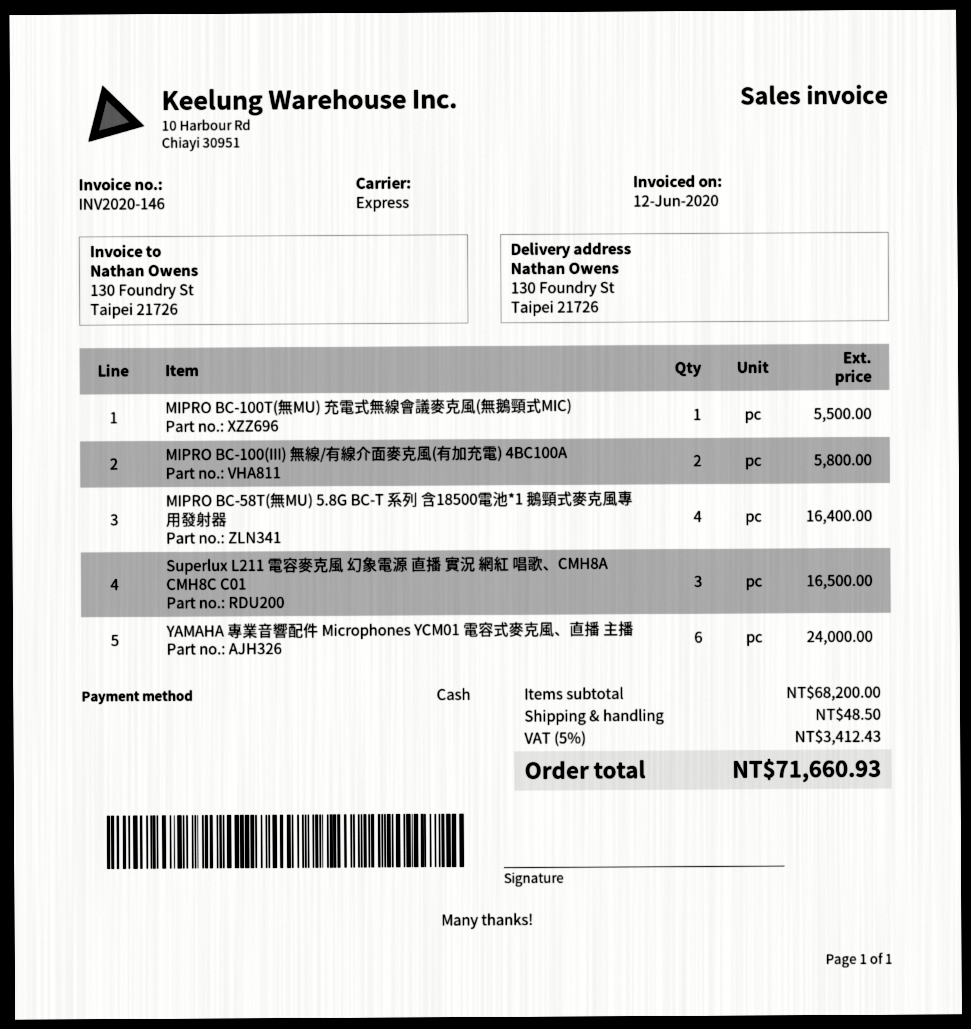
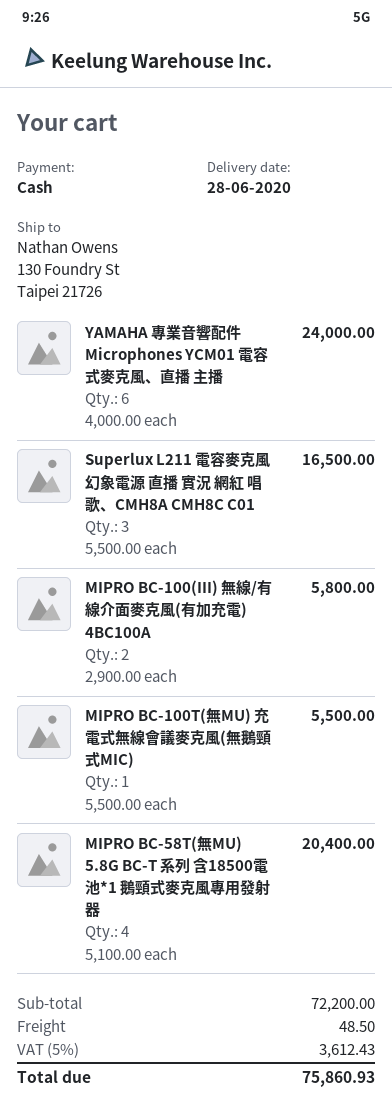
MIPRO BC-58T(無MU) 5.8G BC-T 系列 含18500電池*1 鵝頸式麥克風專用發射器: 4 for 16400.00 -> 4 for 20400.00
subtotal: 68200.00 -> 72200.00
tax: 5% = 3412.43 -> 5% = 3612.43
total: 71660.93 -> 75860.93

